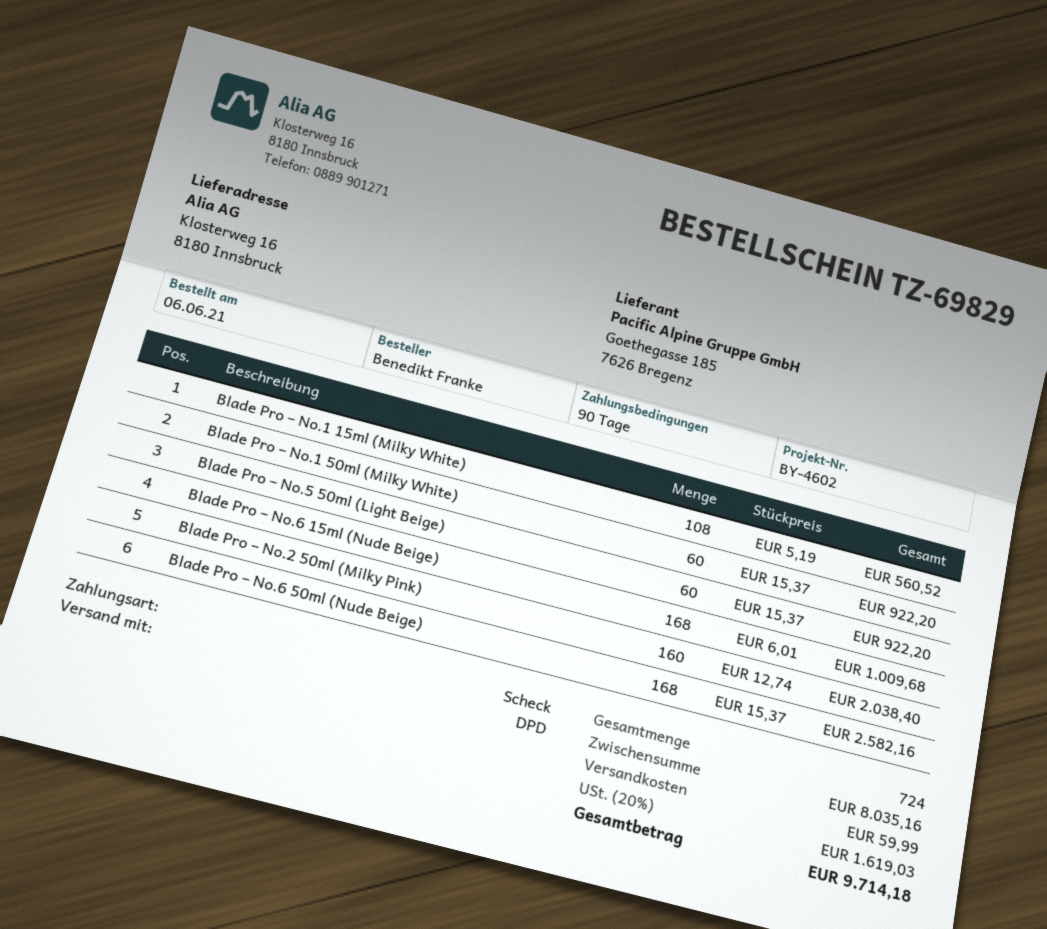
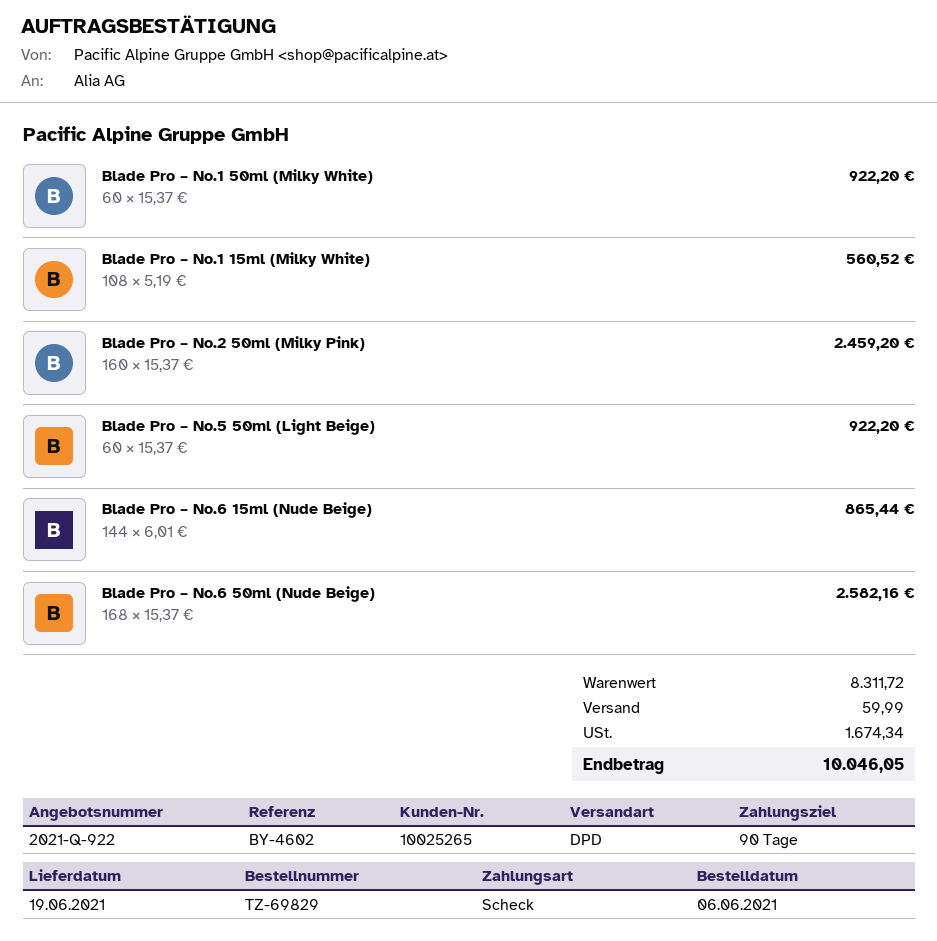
Blade Pro – No.6 15ml (Nude Beige): 168 x 6.01 = 1009.68 -> 144 x 6.01 = 865.44
Blade Pro – No.2 50ml (Milky Pink): 160 x 12.74 = 2038.40 -> 160 x 15.37 = 2459.20
subtotal: 8035.16 -> 8311.72
tax: 1619.03 -> 1674.34
total: 9714.18 -> 10046.05

